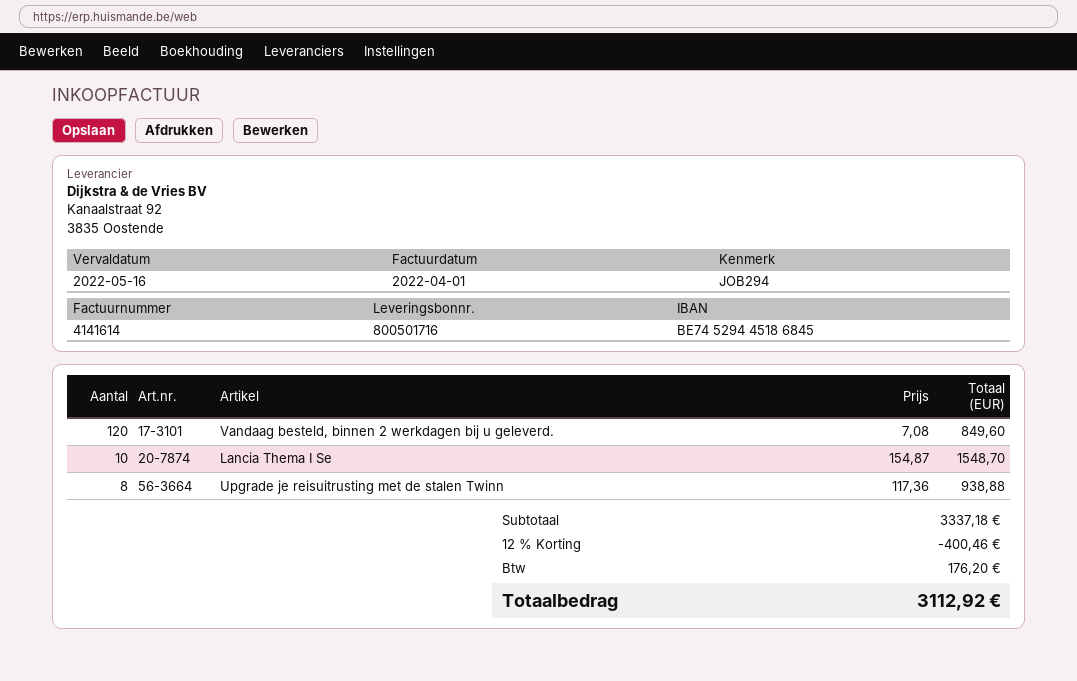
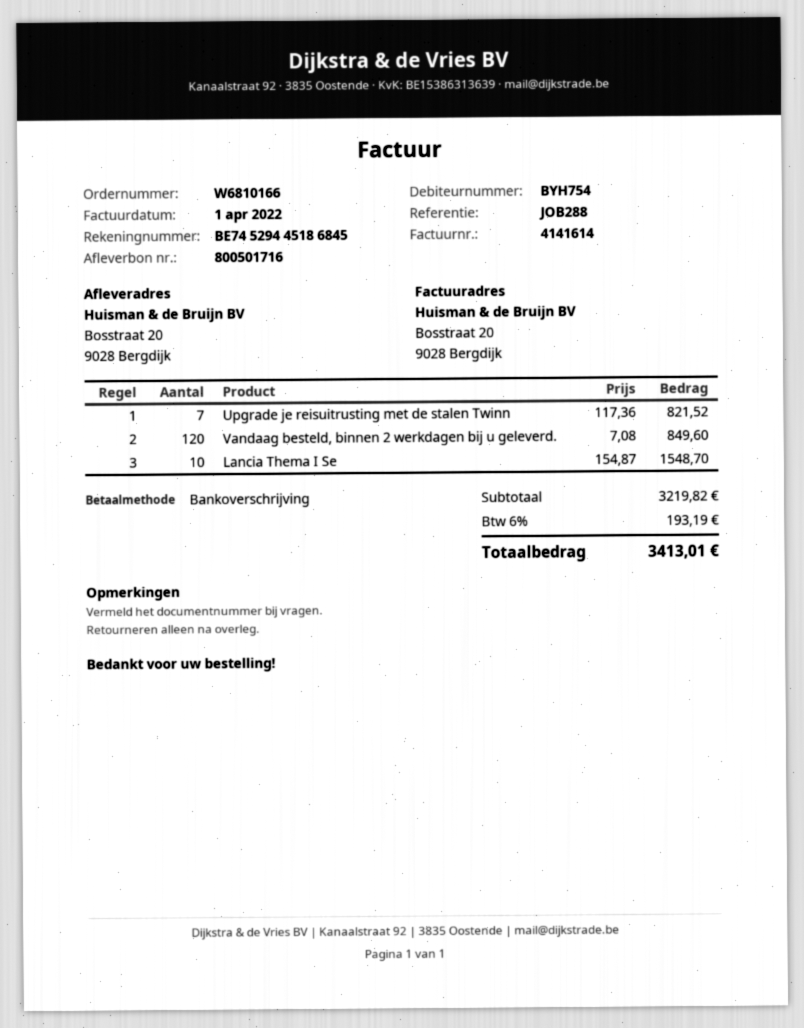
reference: JOB294 -> JOB288
Upgrade je reisuitrusting met de stalen Twinn: 8 x 117.36 = 938.88 -> 7 x 117.36 = 821.52
subtotal: 3337.18 -> 3219.82
discount: 12% = 400.46 -> none
tax: 176.20 -> 193.19
total: 3112.92 -> 3413.01

